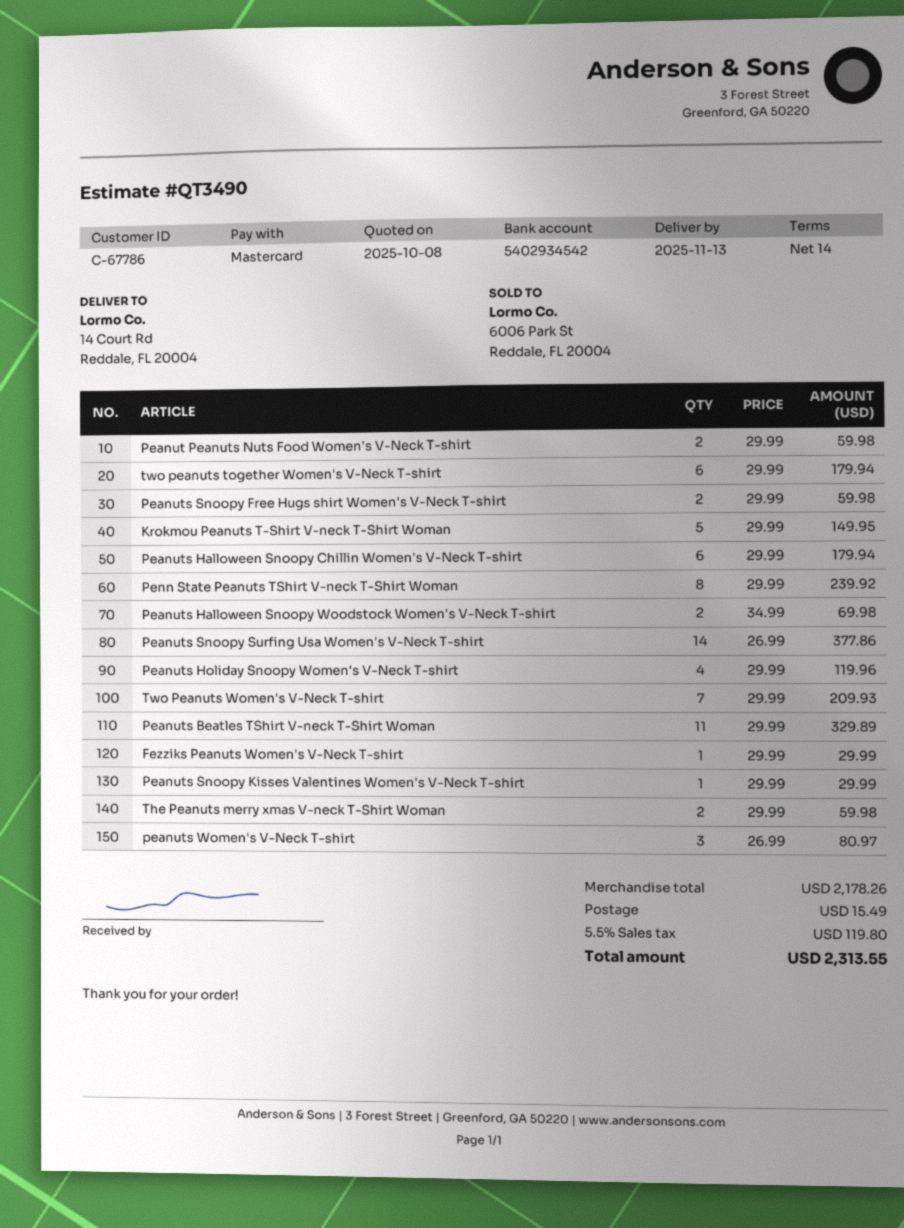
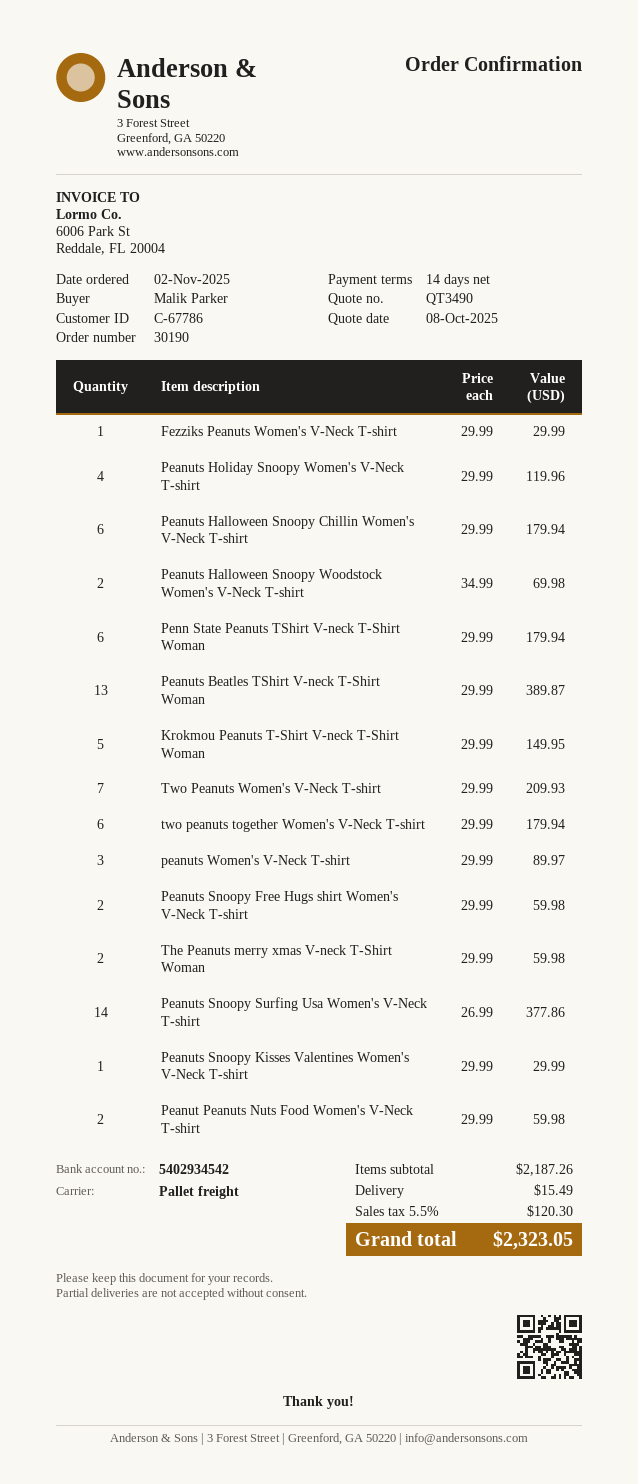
Penn State Peanuts TShirt V-neck T-Shirt Woman: 8 x 29.99 = 239.92 -> 6 x 29.99 = 179.94
Peanuts Beatles TShirt V-neck T-Shirt Woman: 11 x 29.99 = 329.89 -> 13 x 29.99 = 389.87
peanuts Women's V-Neck T-shirt: 3 x 26.99 = 80.97 -> 3 x 29.99 = 89.97
subtotal: 2178.26 -> 2187.26
tax: 5.5% = 119.80 -> 5.5% = 120.30
total: 2313.55 -> 2323.05

